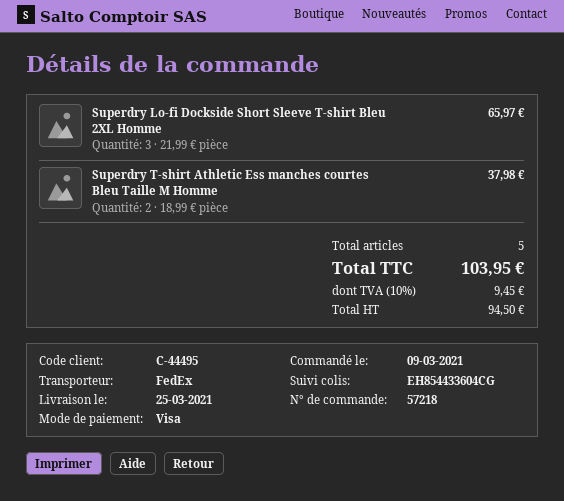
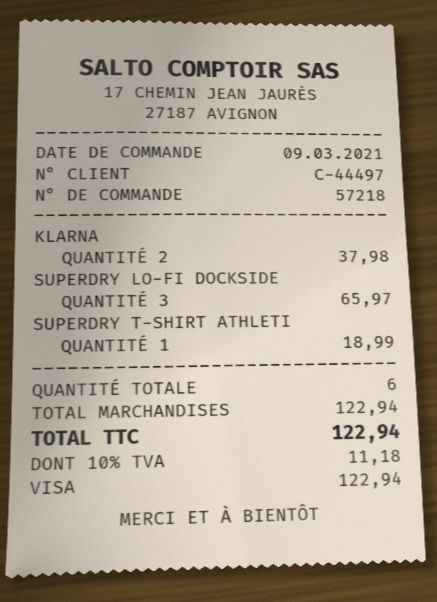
customer number: C-44495 -> C-44497
Superdry T-shirt Athletic Ess manches courtes Bleu Taille M Homme: 2 for 37.98 -> 1 for 18.99
KLARNA: none -> 2 for 37.98
total quantity: 5 -> 6
tax: 10% = 9.45 -> 10% = 11.18
total: 103.95 -> 122.94

